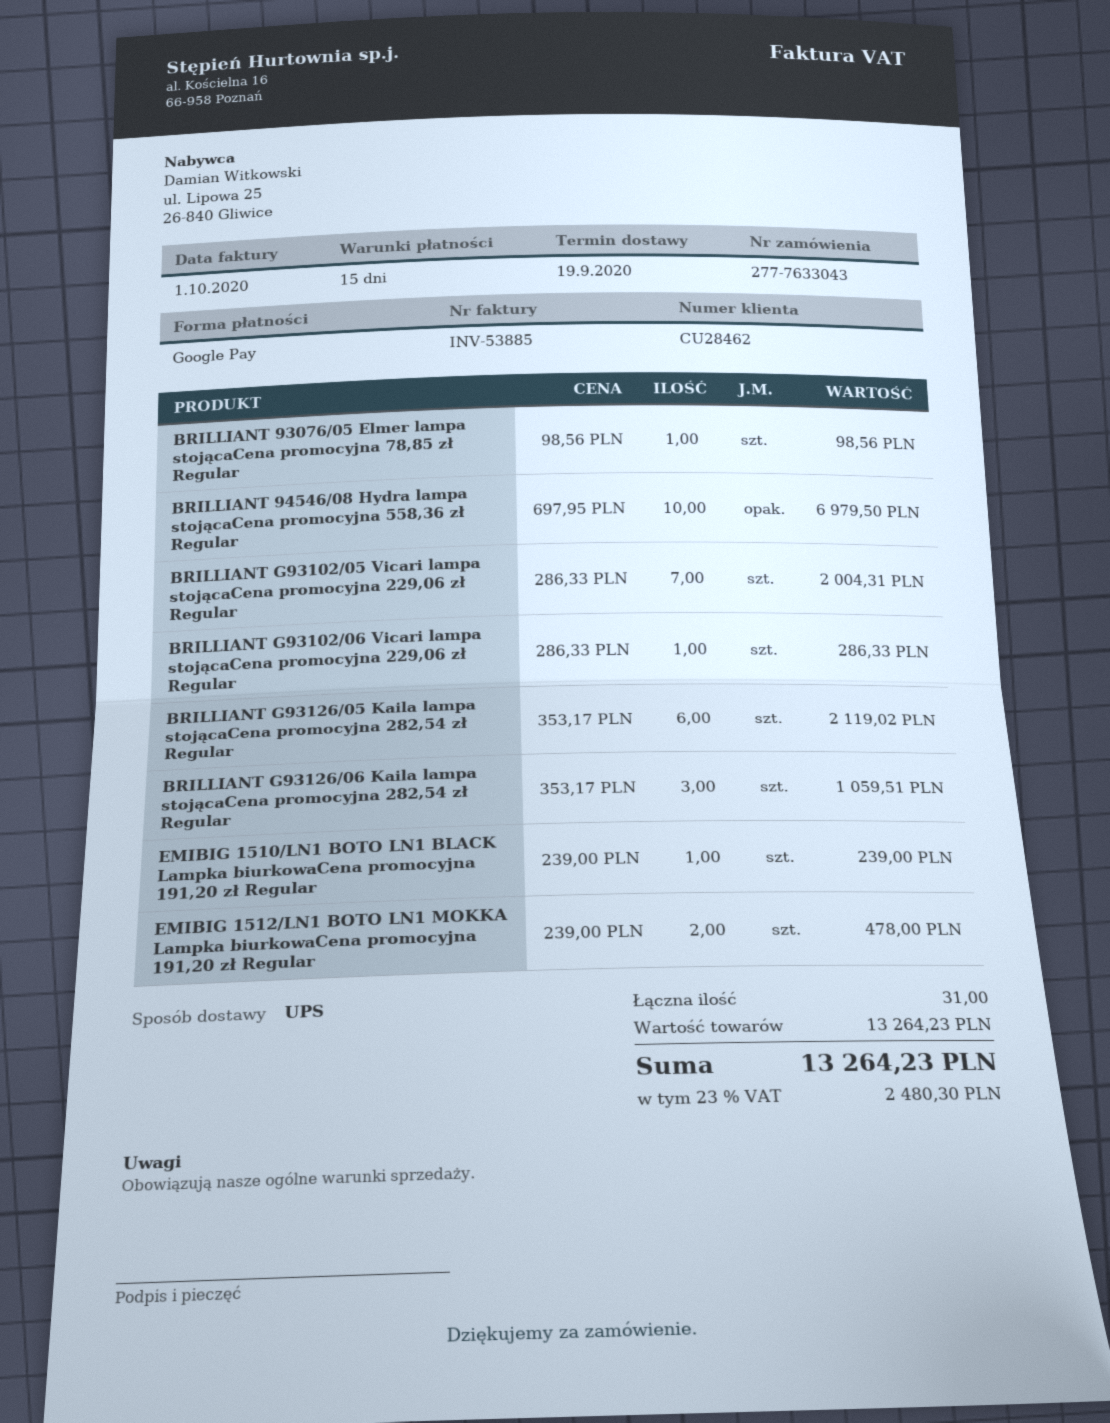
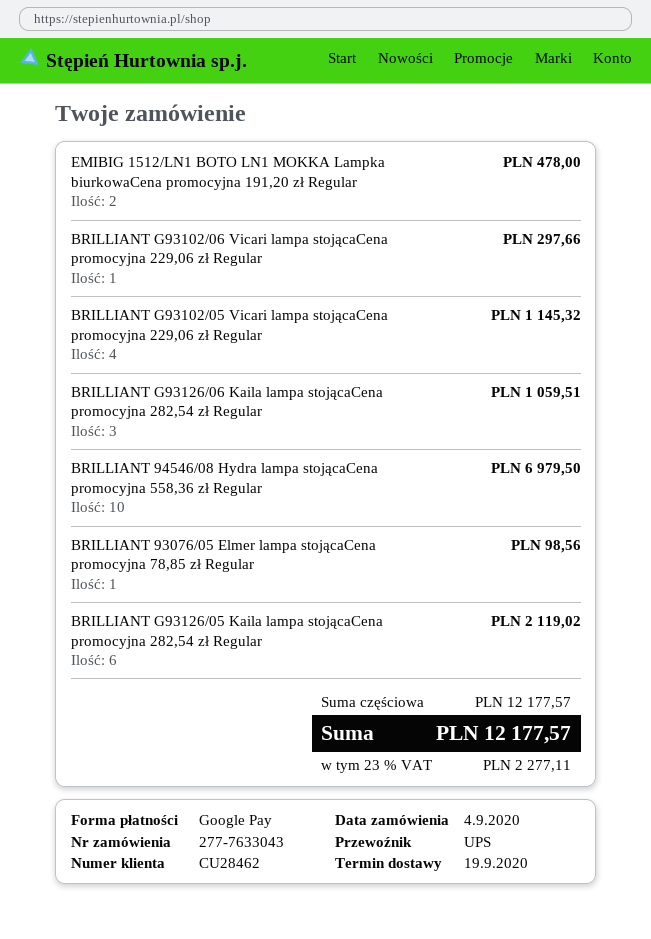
BRILLIANT G93102/05 Vicari lampa stojącaCena promocyjna 229,06 zł Regular: 7 for 2004.31 -> 4 for 1145.32
BRILLIANT G93102/06 Vicari lampa stojącaCena promocyjna 229,06 zł Regular: 1 for 286.33 -> 1 for 297.66
EMIBIG 1510/LN1 BOTO LN1 BLACK Lampka biurkowaCena promocyjna 191,20 zł Regular: 1 for 239.00 -> none
subtotal: 13264.23 -> 12177.57
tax: 23% = 2480.30 -> 23% = 2277.11
total: 13264.23 -> 12177.57

